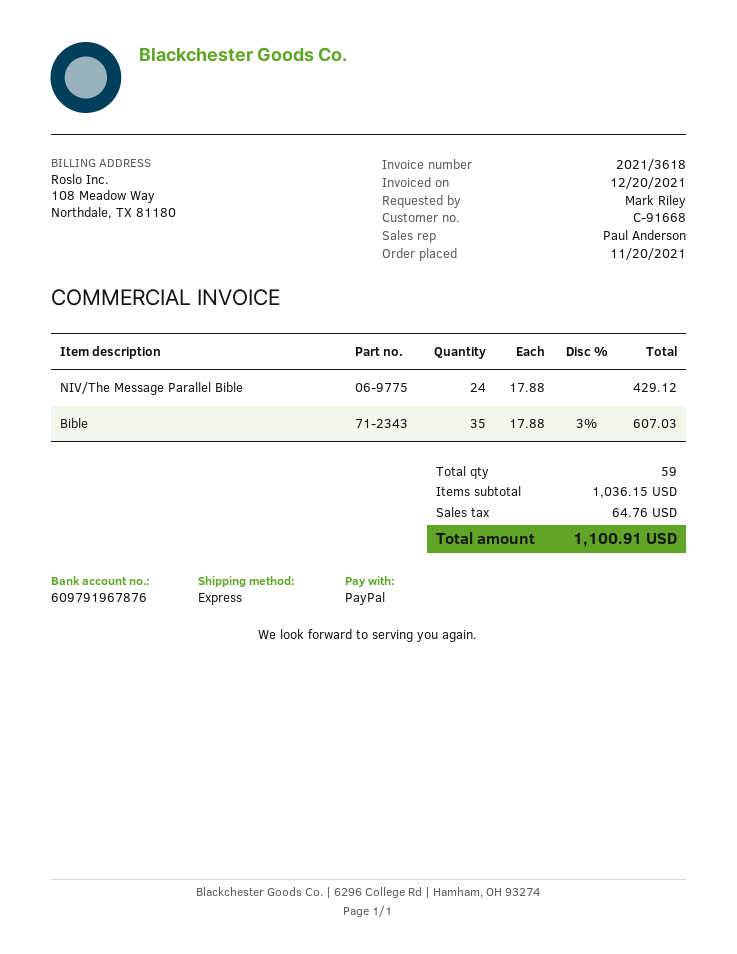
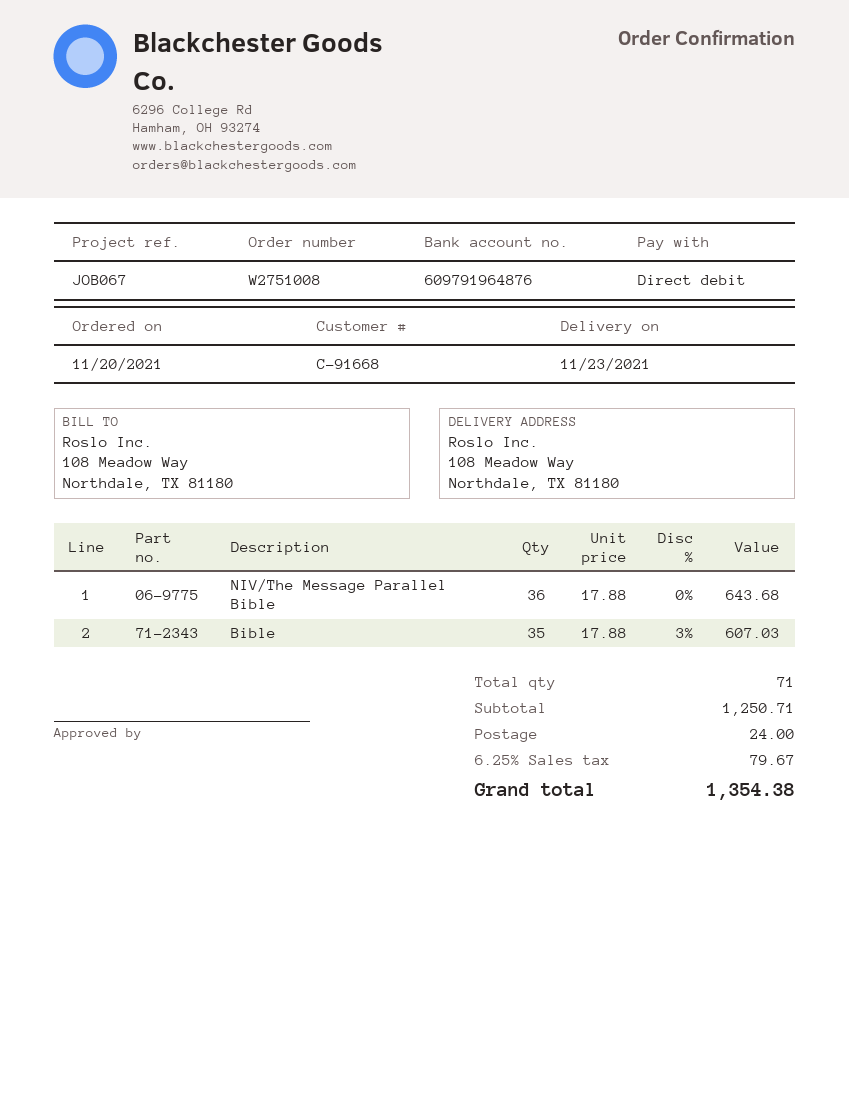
payment method: PayPal -> direct debit
bank account: 609791967876 -> 609791964876
NIV/The Message Parallel Bible: 24 x 17.88 = 429.12 -> 36 x 17.88 = 643.68
total quantity: 59 -> 71
subtotal: 1036.15 -> 1250.71
shipping: none -> 24.00
tax: 64.76 -> 79.67
total: 1100.91 -> 1354.38

